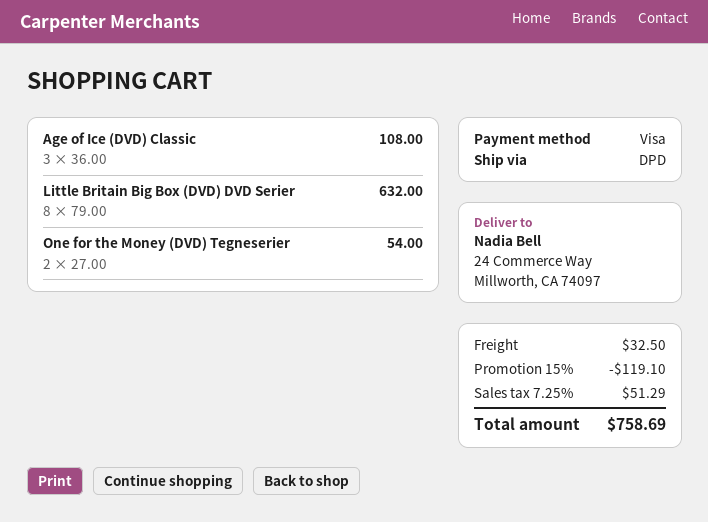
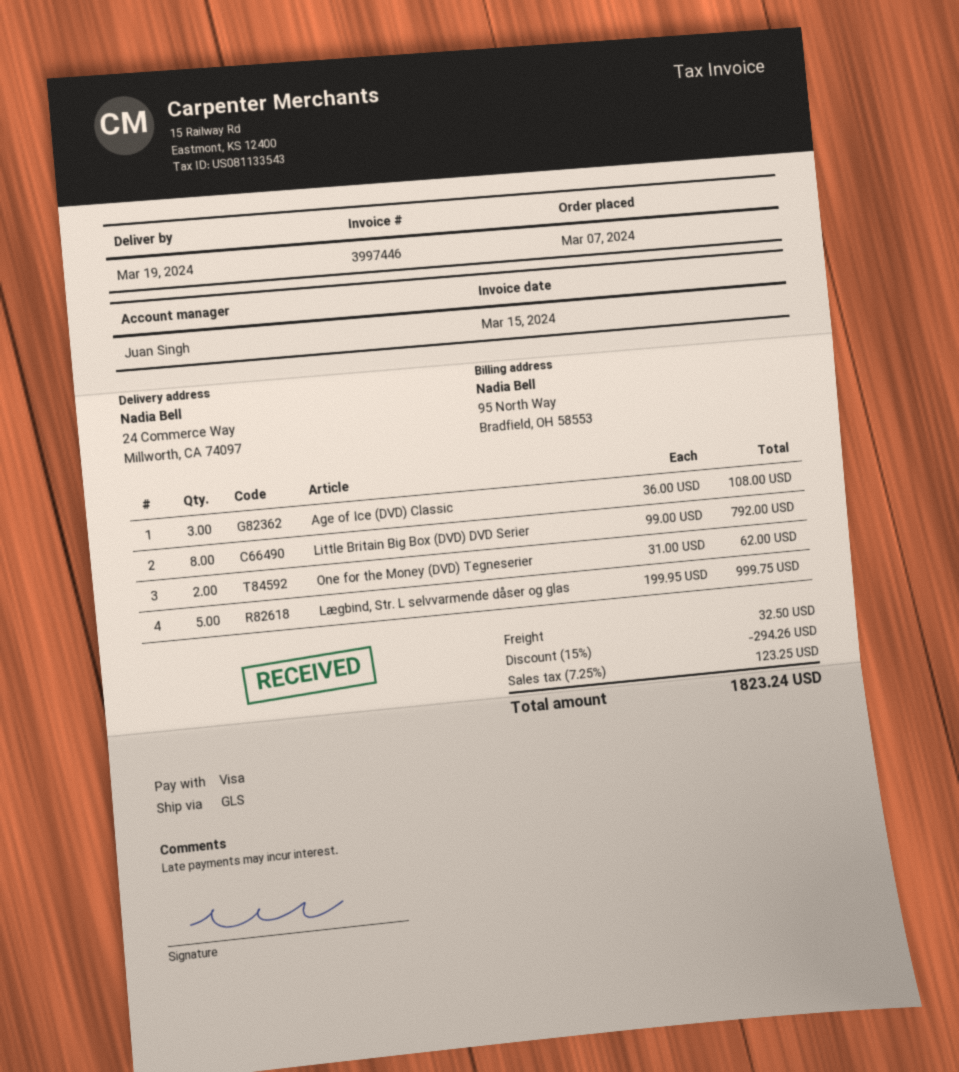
shipping method: DPD -> GLS
Little Britain Big Box (DVD) DVD Serier: 8 x 79.00 = 632.00 -> 8 x 99.00 = 792.00
One for the Money (DVD) Tegneserier: 2 x 27.00 = 54.00 -> 2 x 31.00 = 62.00
Lægbind, Str. L selvvarmende dåser og glas: none -> 5 x 199.95 = 999.75
discount: 15% = 119.10 -> 15% = 294.26
tax: 7.25% = 51.29 -> 7.25% = 123.25
total: 758.69 -> 1823.24

